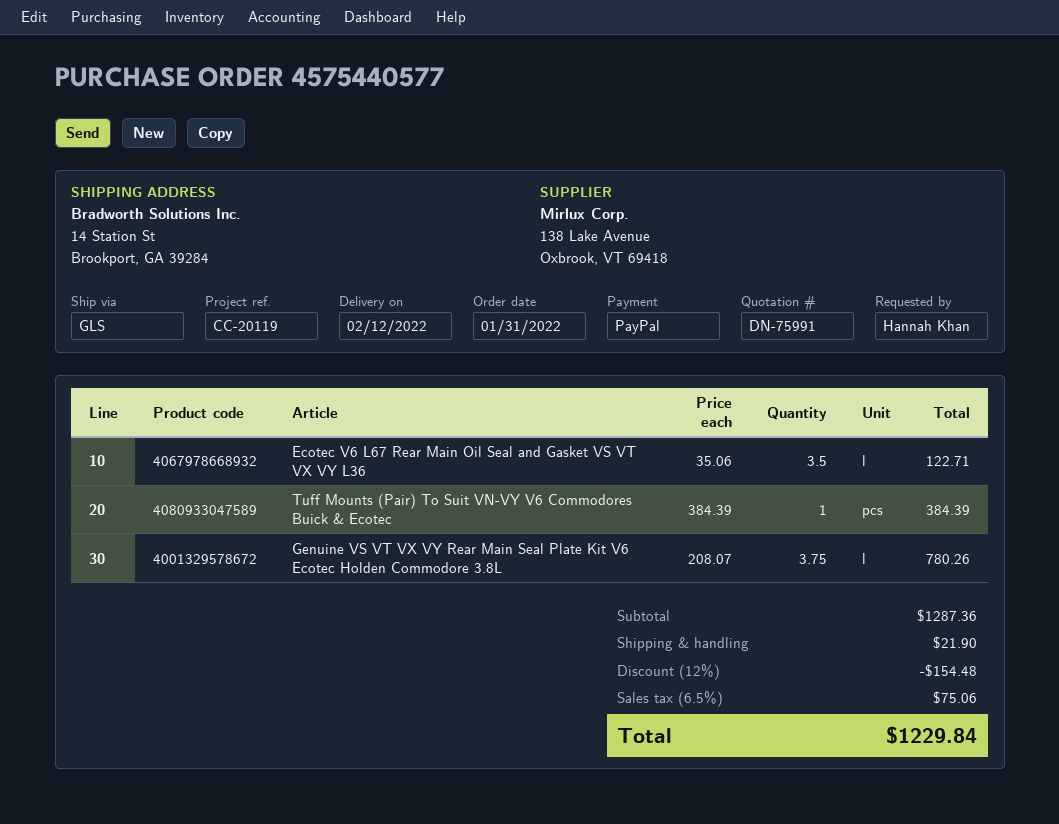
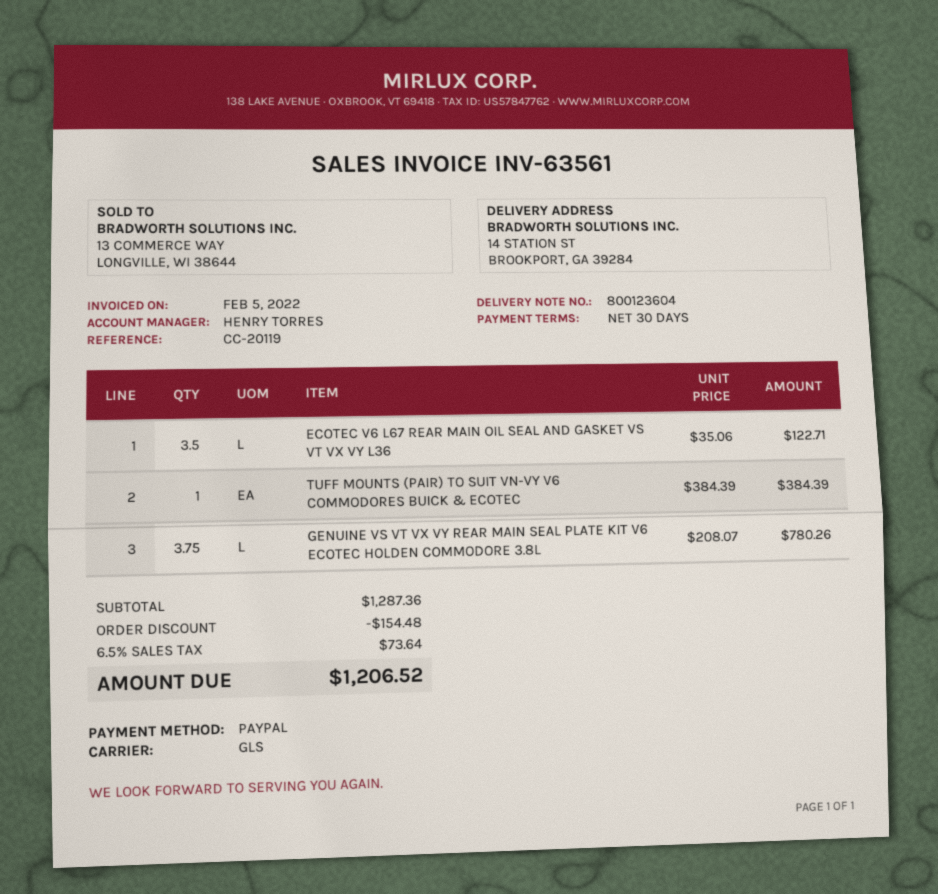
shipping: 21.90 -> none
tax: 6.5% = 75.06 -> 6.5% = 73.64
total: 1229.84 -> 1206.52

